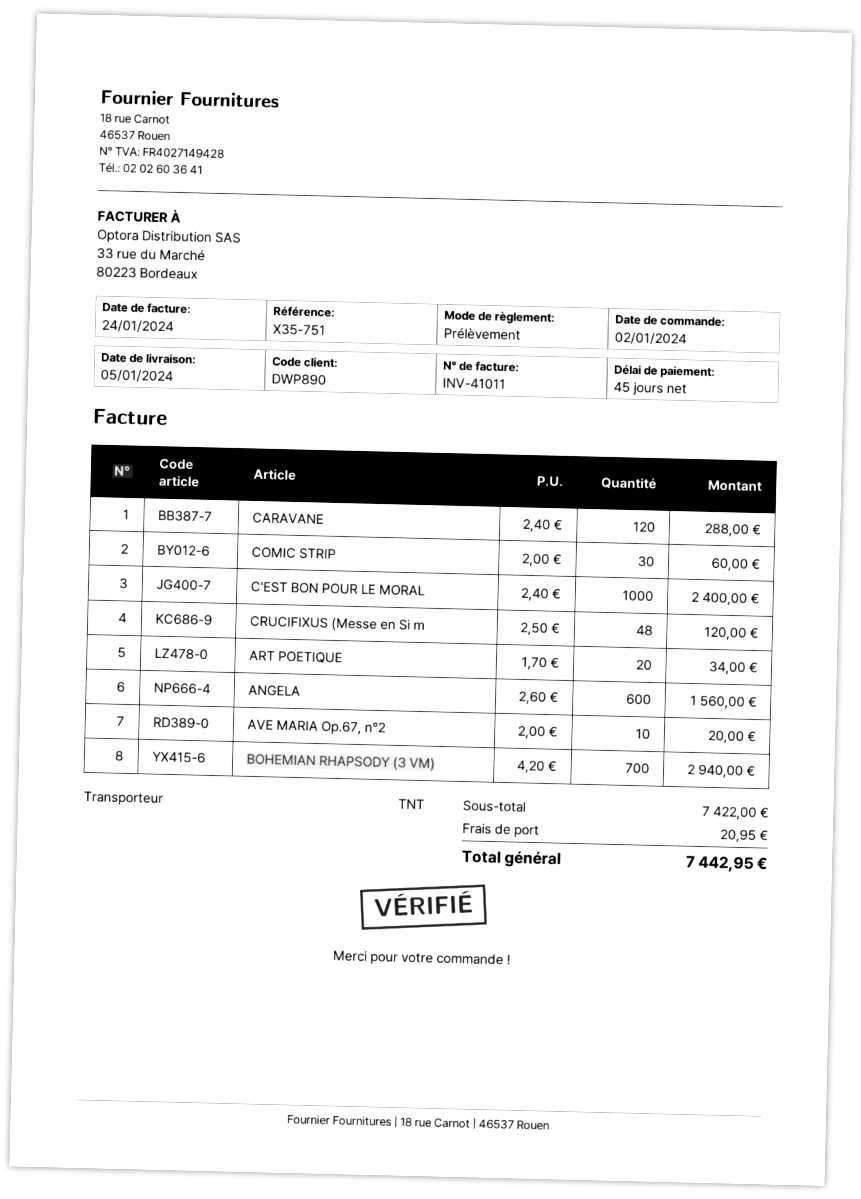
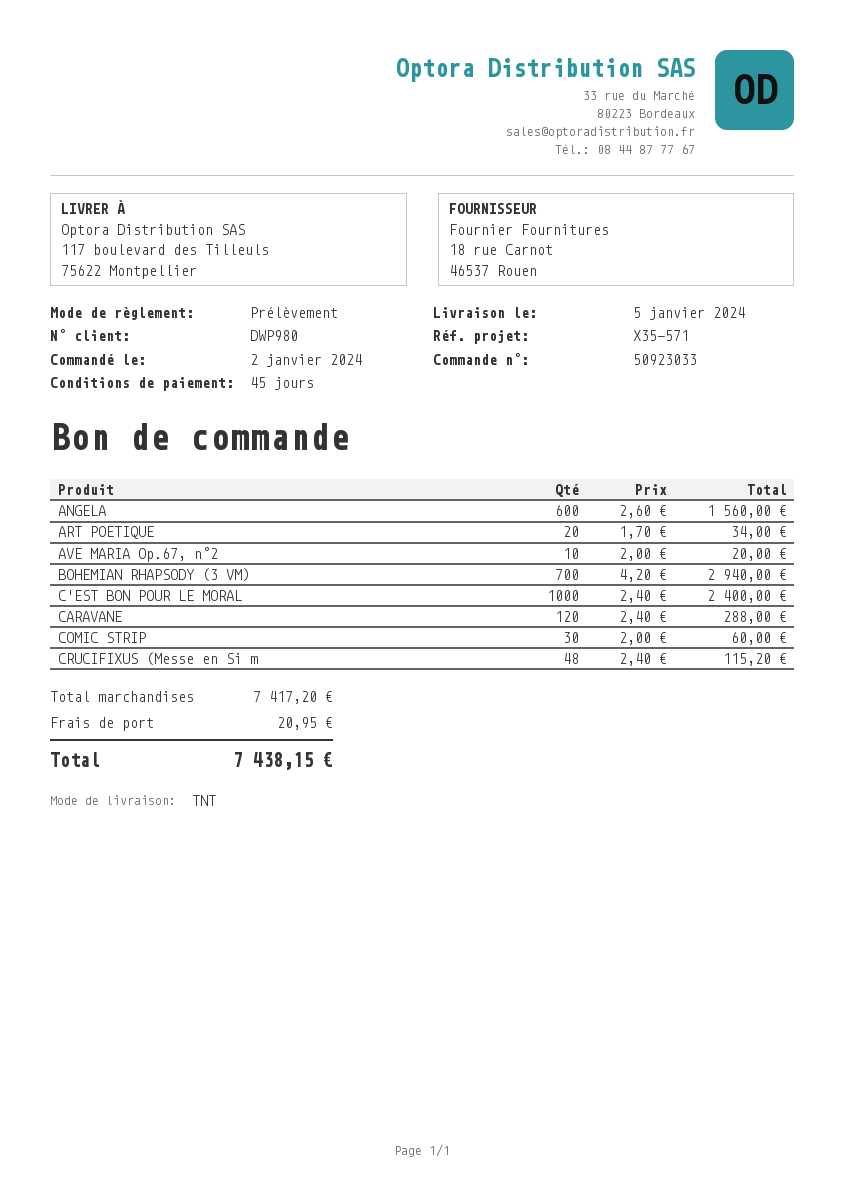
customer number: DWP890 -> DWP980
reference: X35-751 -> X35-571
CRUCIFIXUS (Messe en Si m: 48 x 2.50 = 120.00 -> 48 x 2.40 = 115.20
subtotal: 7422.00 -> 7417.20
total: 7442.95 -> 7438.15

